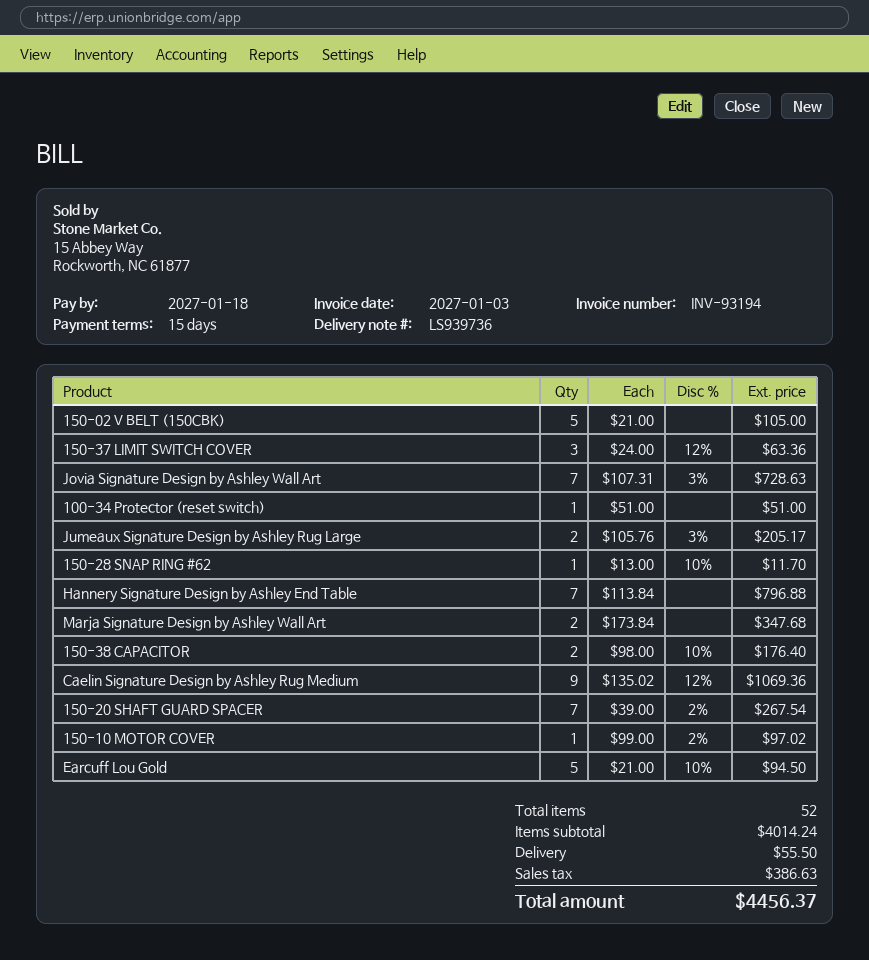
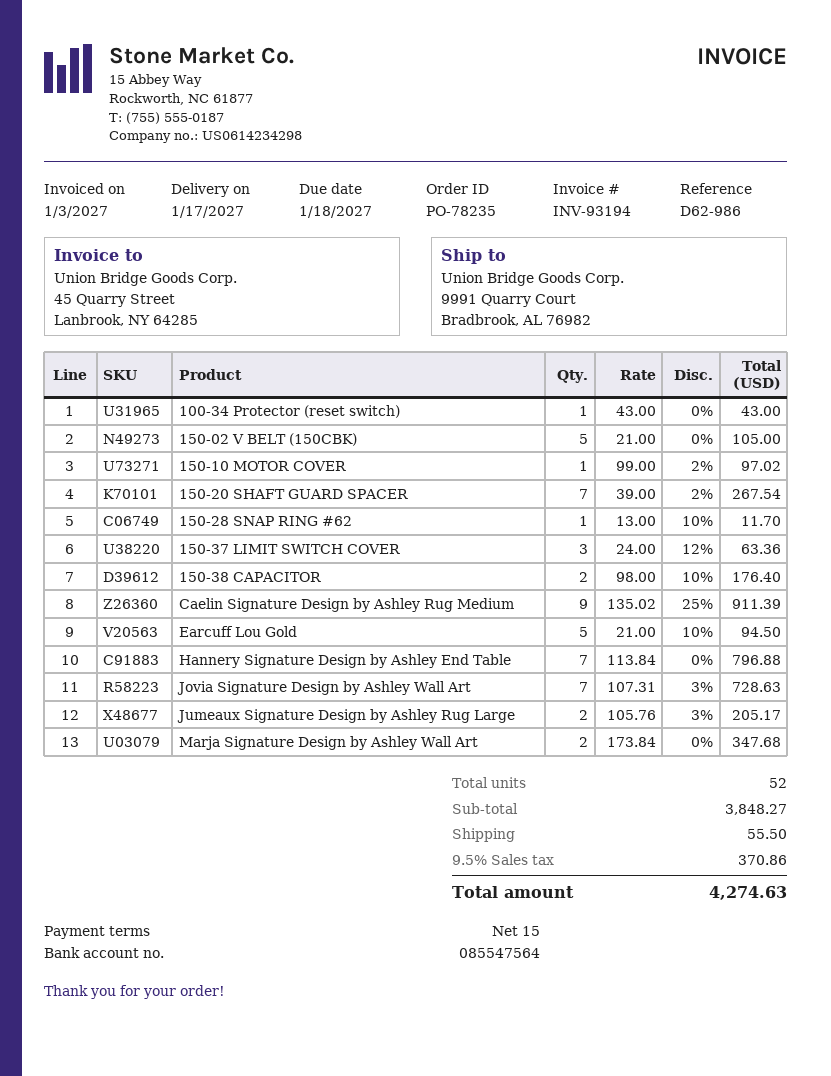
100-34 Protector (reset switch): 1 x 51.00 = 51.00 -> 1 x 43.00 = 43.00
Caelin Signature Design by Ashley Rug Medium: 9 x 135.02 - 12% = 1069.36 -> 9 x 135.02 - 25% = 911.39
subtotal: 4014.24 -> 3848.27
tax: 386.63 -> 370.86
total: 4456.37 -> 4274.63

